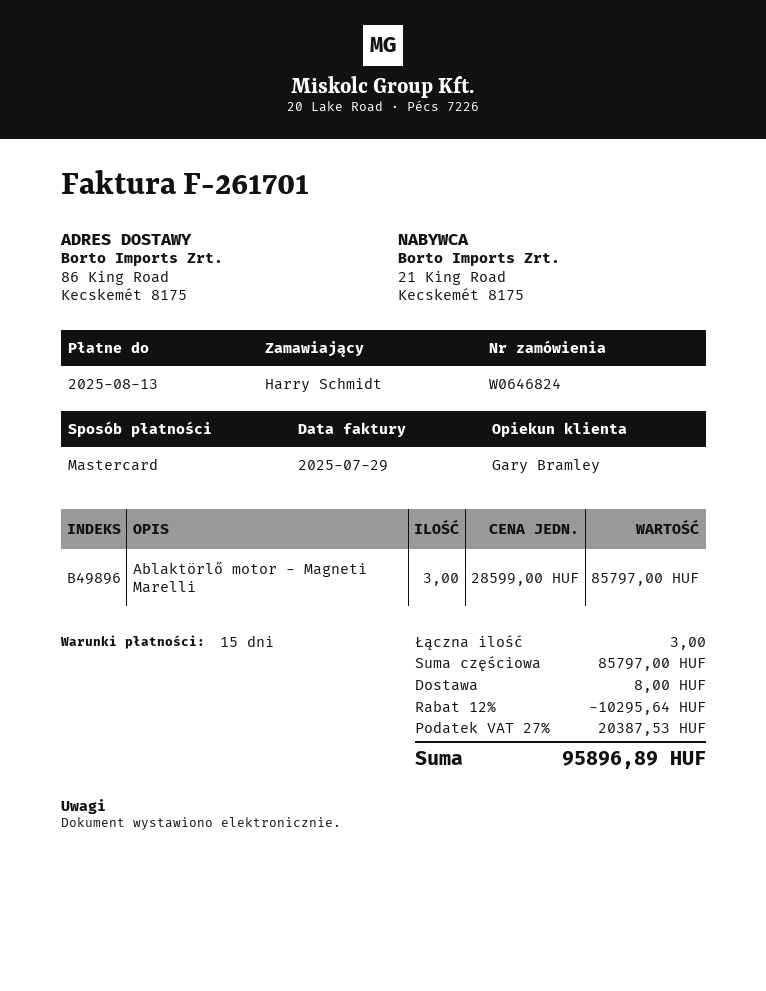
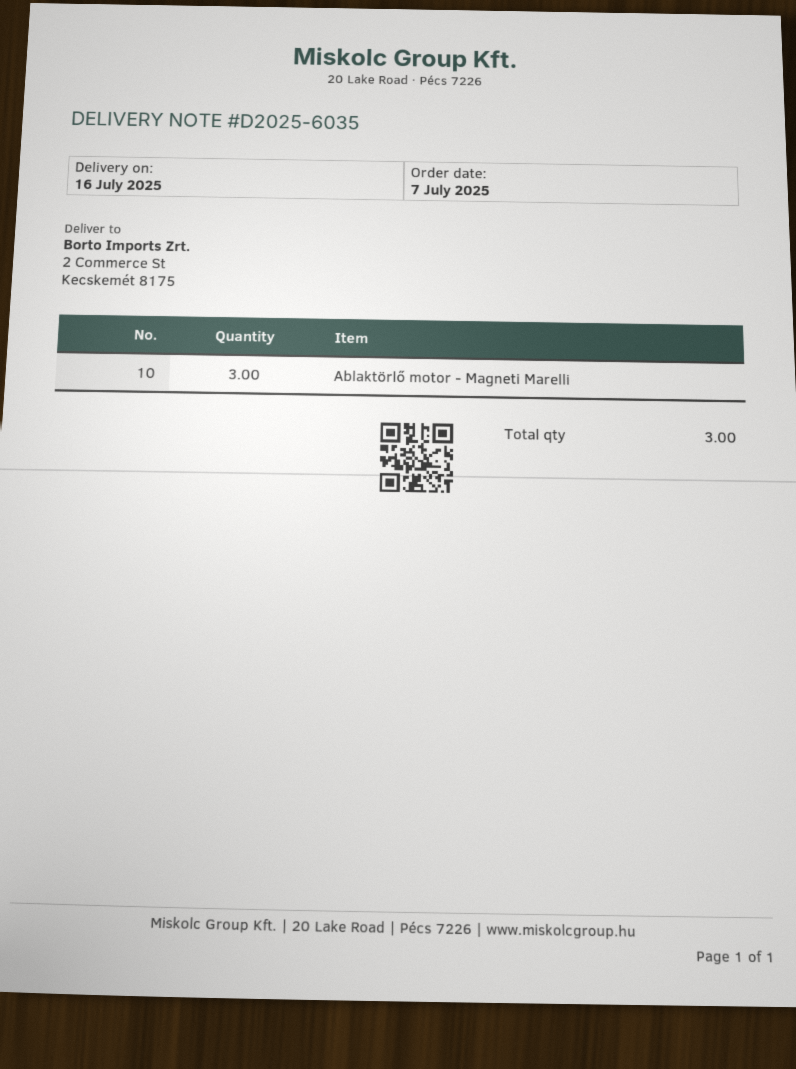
ship to: 86 King Road, Kecskemét 8175 -> 2 Commerce St, Kecskemét 8175

